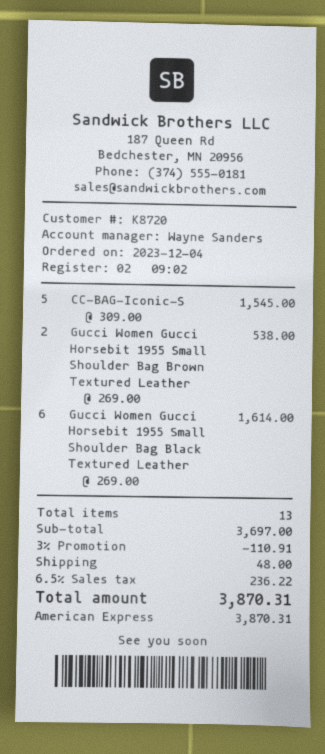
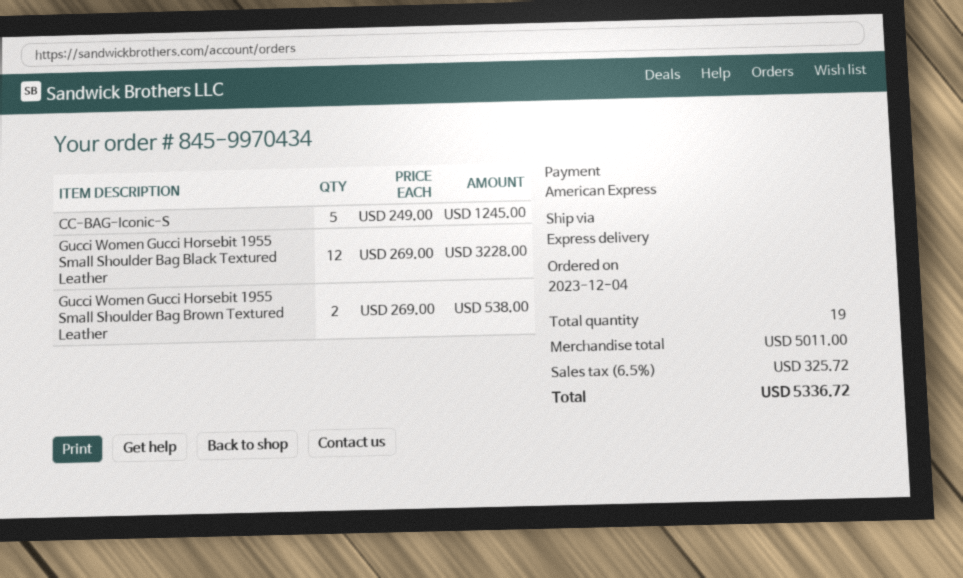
CC-BAG-Iconic-S: 5 x 309.00 = 1545.00 -> 5 x 249.00 = 1245.00
Gucci Women Gucci Horsebit 1955 Small Shoulder Bag Black Textured Leather: 6 x 269.00 = 1614.00 -> 12 x 269.00 = 3228.00
total quantity: 13 -> 19
subtotal: 3697.00 -> 5011.00
discount: 3% = 110.91 -> none
shipping: 48.00 -> none
tax: 6.5% = 236.22 -> 6.5% = 325.72
total: 3870.31 -> 5336.72

